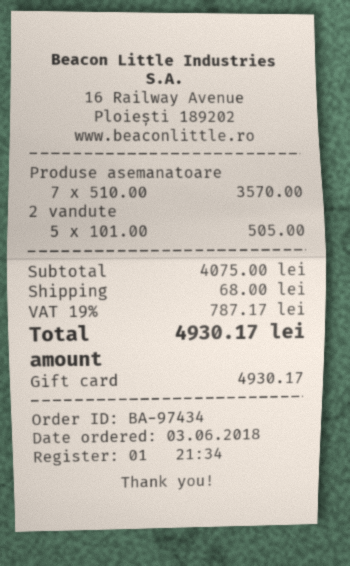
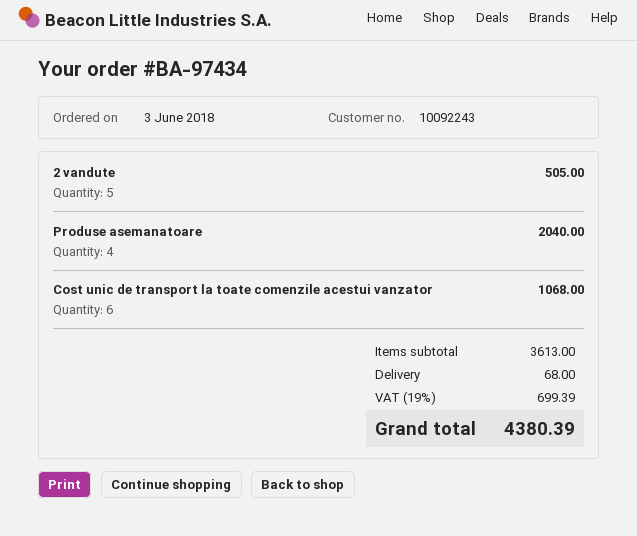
Produse asemanatoare: 7 for 3570.00 -> 4 for 2040.00
Cost unic de transport la toate comenzile acestui vanzator: none -> 6 for 1068.00
subtotal: 4075.00 -> 3613.00
tax: 19% = 787.17 -> 19% = 699.39
total: 4930.17 -> 4380.39

